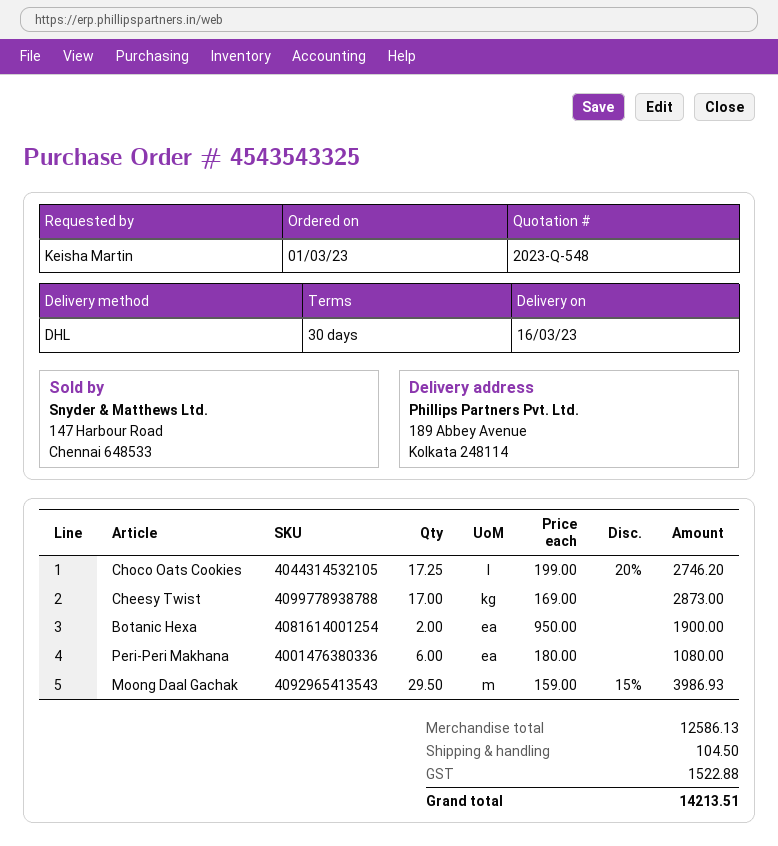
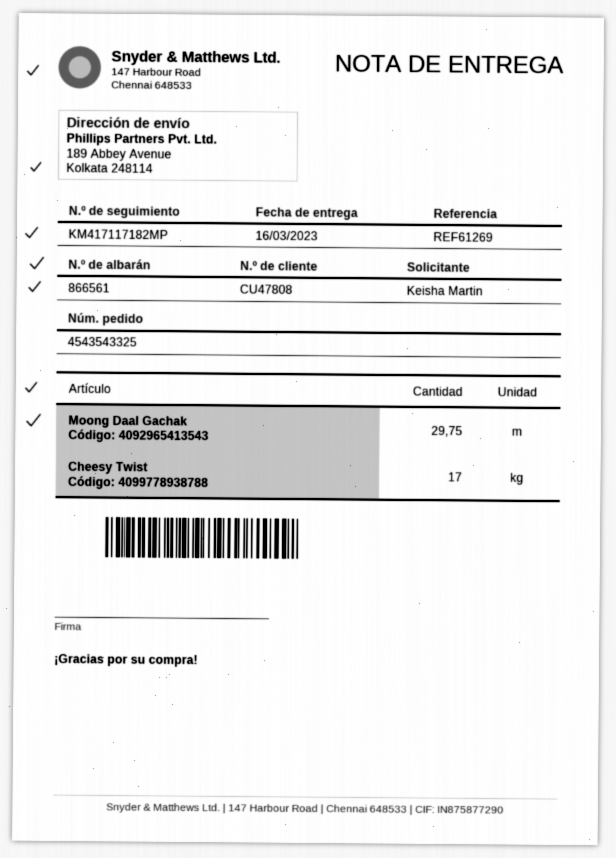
Choco Oats Cookies: 17.25 -> none
Botanic Hexa: 2 -> none
Peri-Peri Makhana: 6 -> none
Moong Daal Gachak: 29.5 -> 29.75

